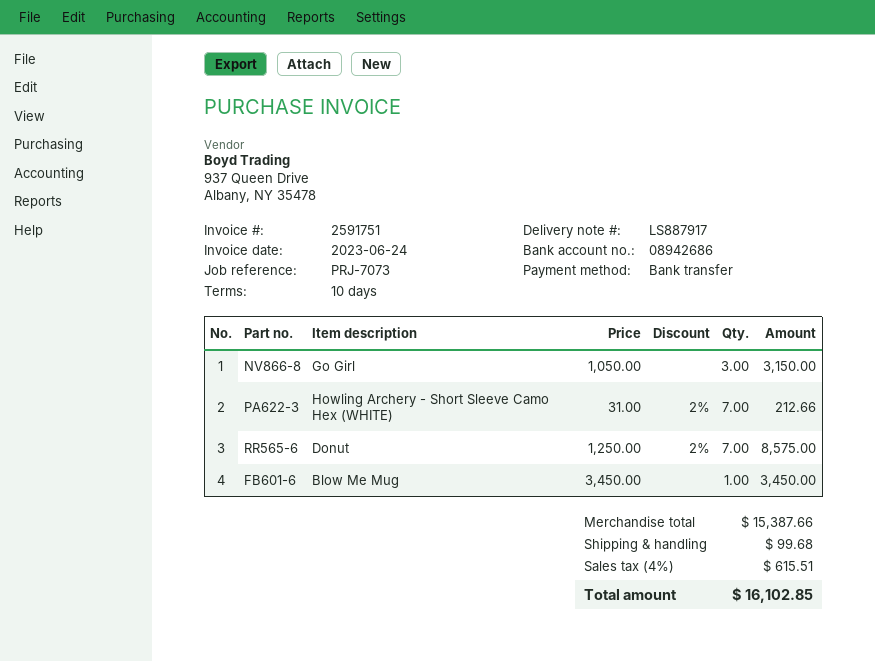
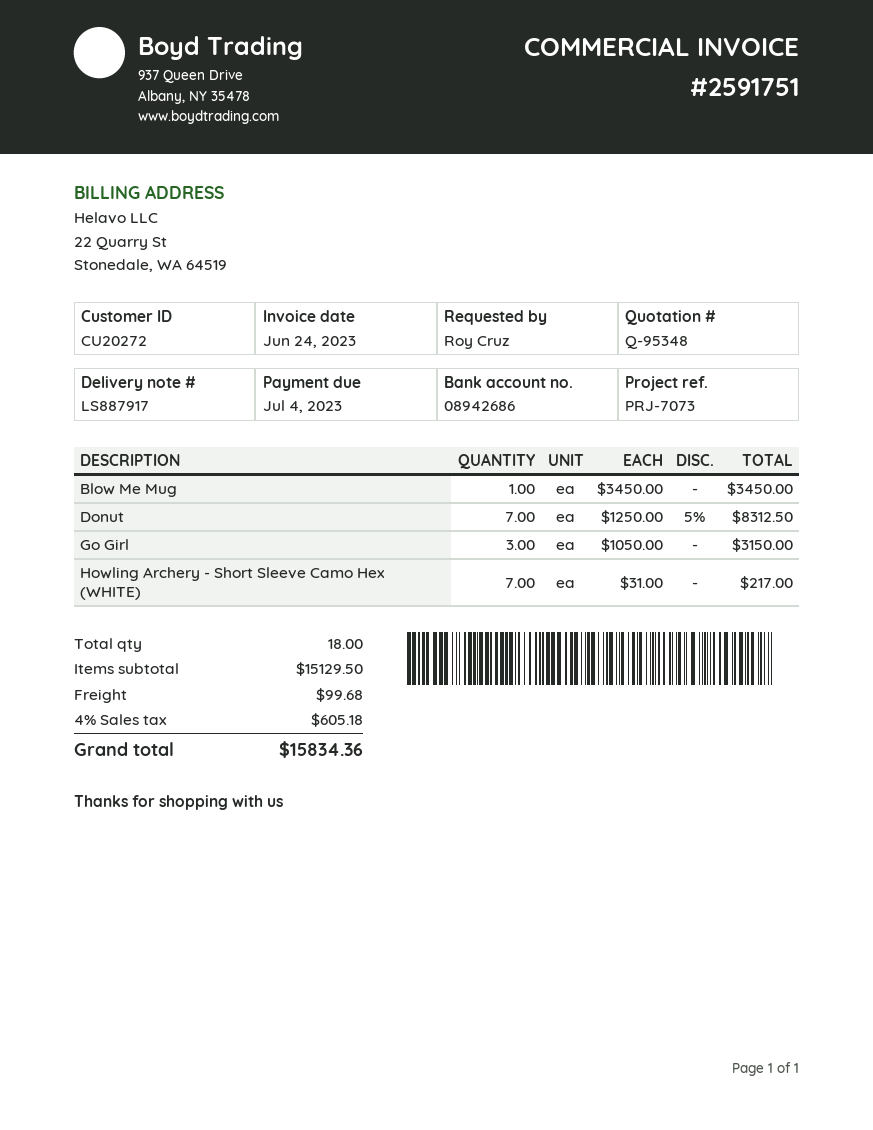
Howling Archery - Short Sleeve Camo Hex (WHITE): 7 x 31.00 - 2% = 212.66 -> 7 x 31.00 = 217.00
Donut: 7 x 1250.00 - 2% = 8575.00 -> 7 x 1250.00 - 5% = 8312.50
subtotal: 15387.66 -> 15129.50
tax: 4% = 615.51 -> 4% = 605.18
total: 16102.85 -> 15834.36

